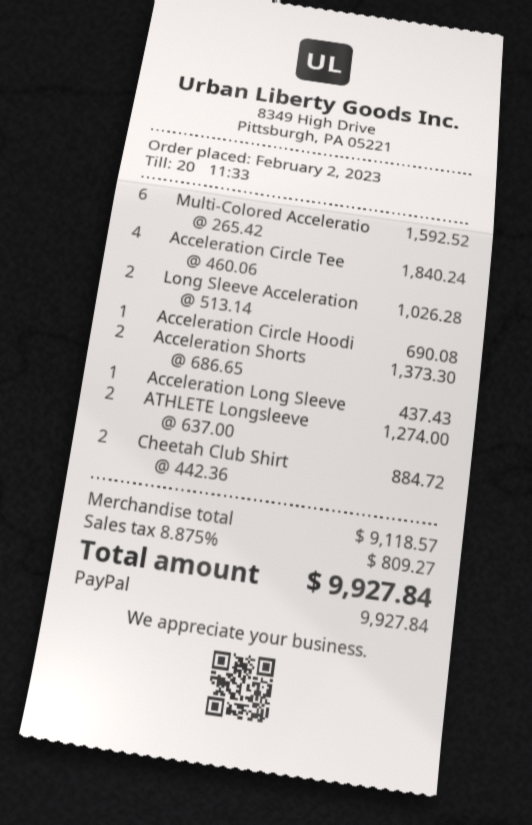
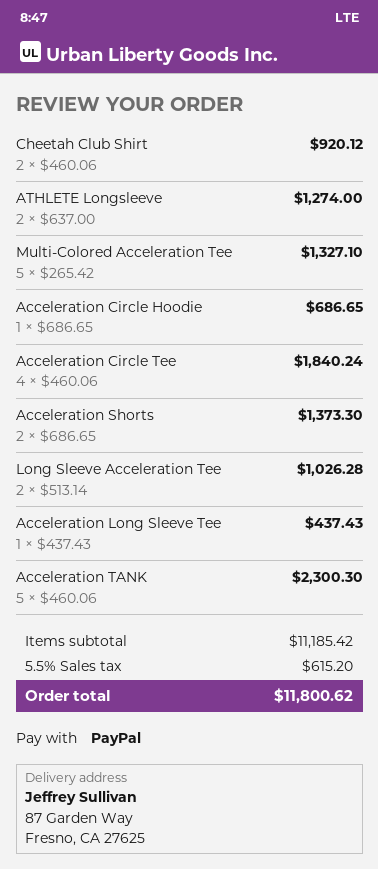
Multi-Colored Acceleratio: 6 x 265.42 = 1592.52 -> 5 x 265.42 = 1327.10
Acceleration Circle Hoodi: 1 x 690.08 = 690.08 -> 1 x 686.65 = 686.65
Cheetah Club Shirt: 2 x 442.36 = 884.72 -> 2 x 460.06 = 920.12
Acceleration TANK: none -> 5 x 460.06 = 2300.30
subtotal: 9118.57 -> 11185.42
tax: 8.875% = 809.27 -> 5.5% = 615.20
total: 9927.84 -> 11800.62

